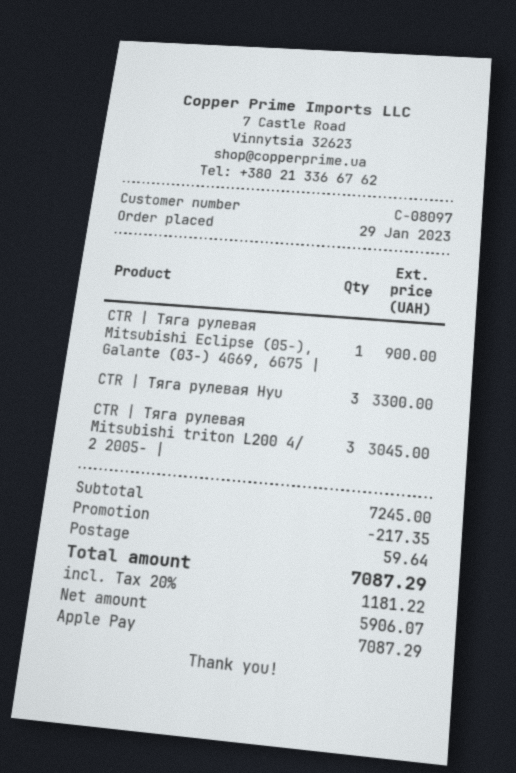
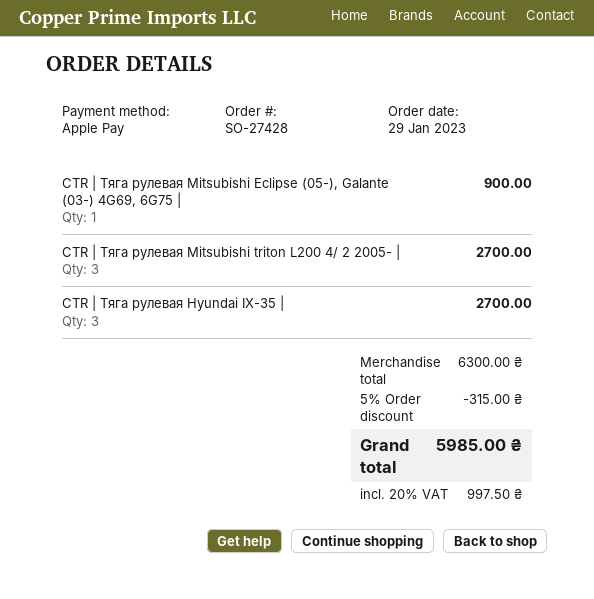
CTR | Тяга рулевая Hyu: 3 for 3300.00 -> 3 for 2700.00
CTR | Тяга рулевая Mitsubishi triton L200 4/ 2 2005- |: 3 for 3045.00 -> 3 for 2700.00
subtotal: 7245.00 -> 6300.00
discount: 217.35 -> 315.00
shipping: 59.64 -> none
tax: 20% = 1181.22 -> 20% = 997.50
total: 7087.29 -> 5985.00

